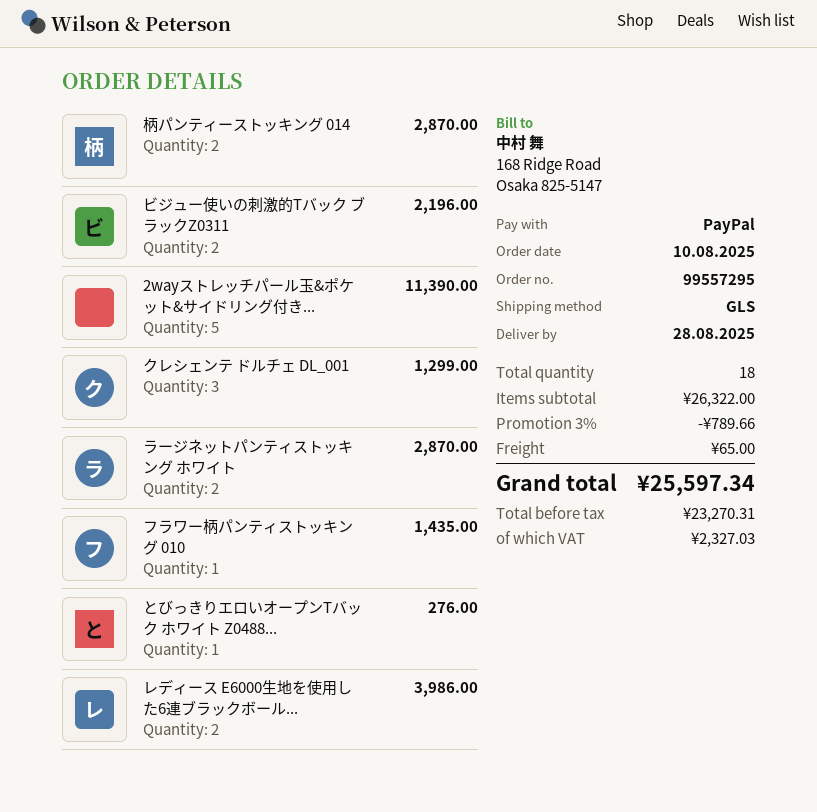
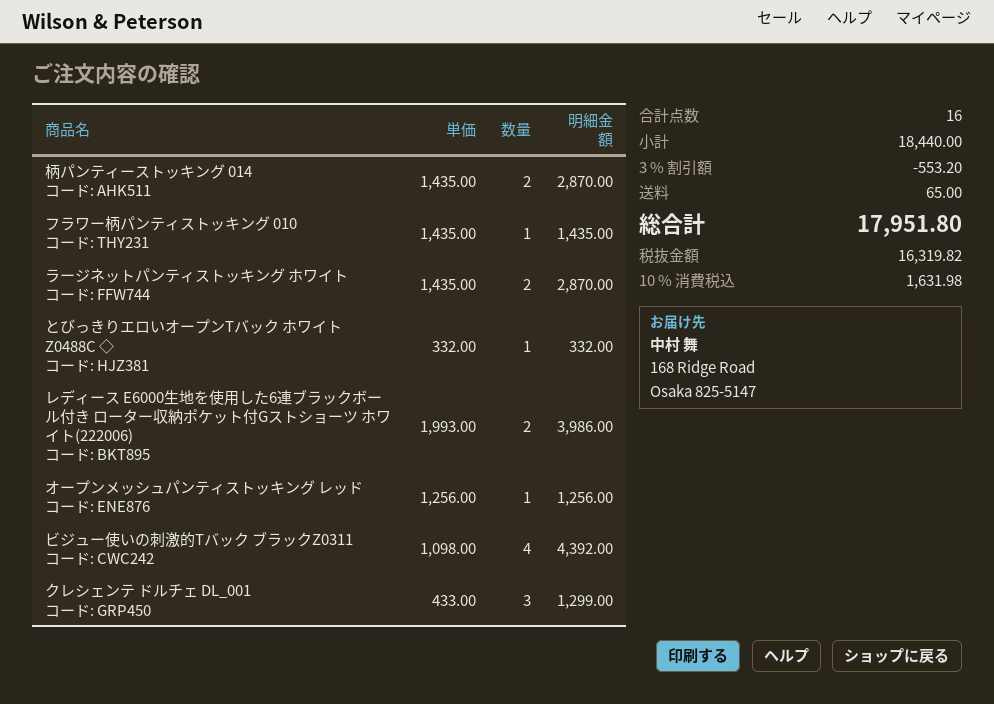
ビジュー使いの刺激的Tバック ブラックZ0311: 2 for 2196.00 -> 4 for 4392.00
2wayストレッチパール玉&ポケット&サイドリング付き...: 5 for 11390.00 -> none
とびっきりエロいオープンTバック ホワイト Z0488...: 1 for 276.00 -> 1 for 332.00
オープンメッシュパンティストッキング レッド: none -> 1 for 1256.00
total quantity: 18 -> 16
subtotal: 26322.00 -> 18440.00
discount: 3% = 789.66 -> 3% = 553.20
net: 23270.31 -> 16319.82
tax: 2327.03 -> 1631.98
total: 25597.34 -> 17951.80

